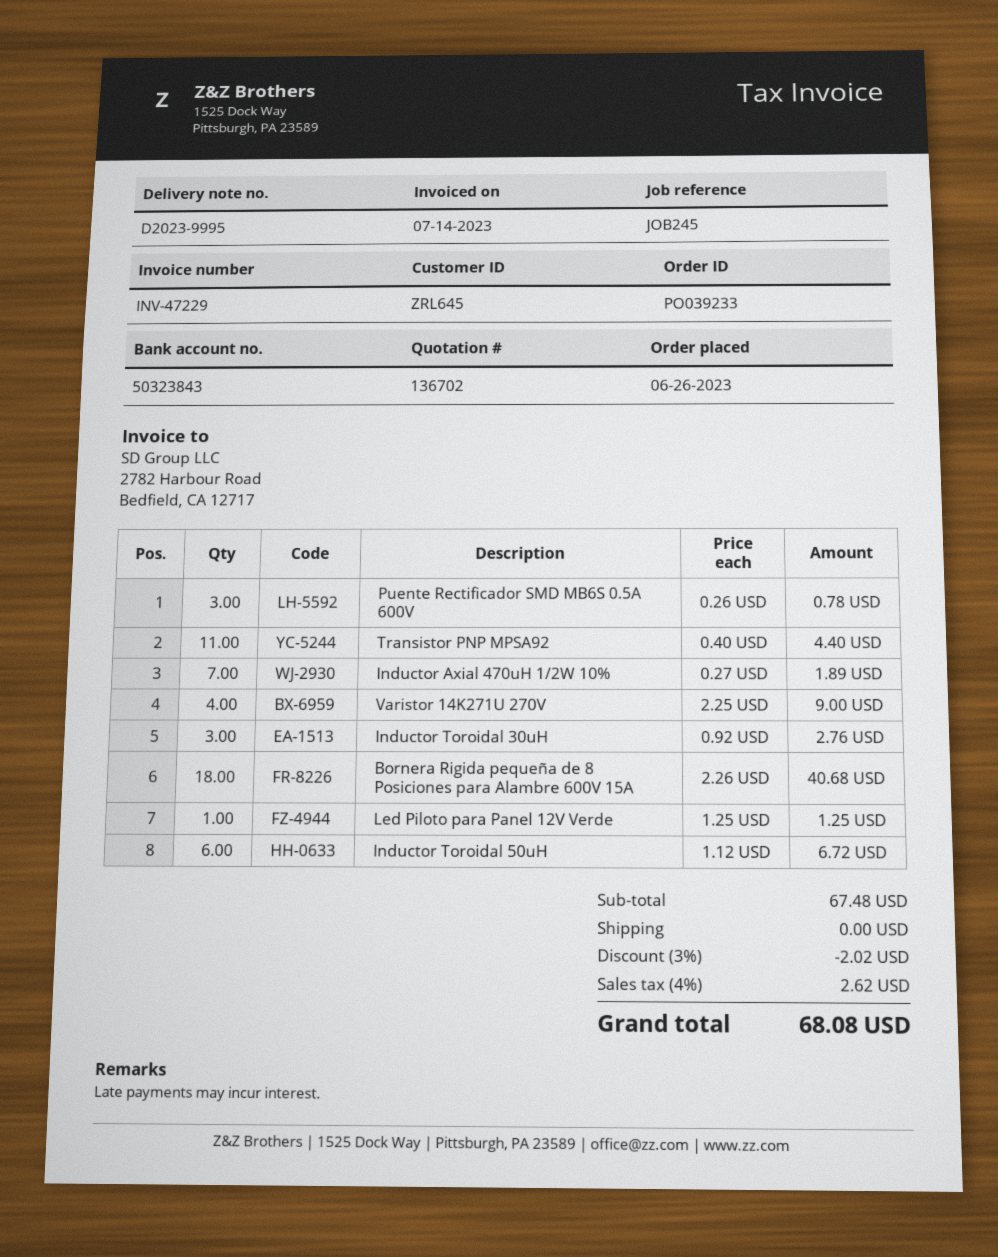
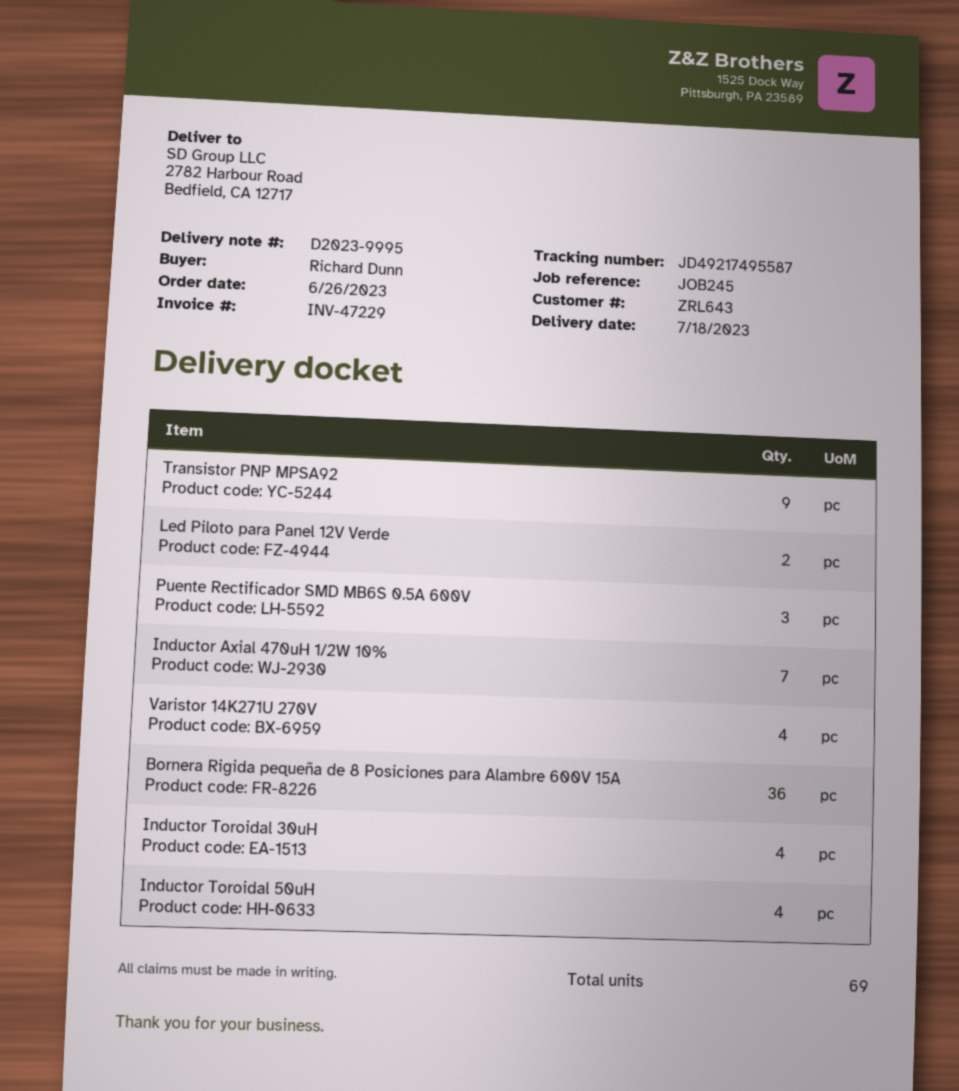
customer number: ZRL645 -> ZRL643
Transistor PNP MPSA92: 11 -> 9
Inductor Toroidal 30uH: 3 -> 4
Bornera Rigida pequeña de 8 Posiciones para Alambre 600V 15A: 18 -> 36
Led Piloto para Panel 12V Verde: 1 -> 2
Inductor Toroidal 50uH: 6 -> 4

